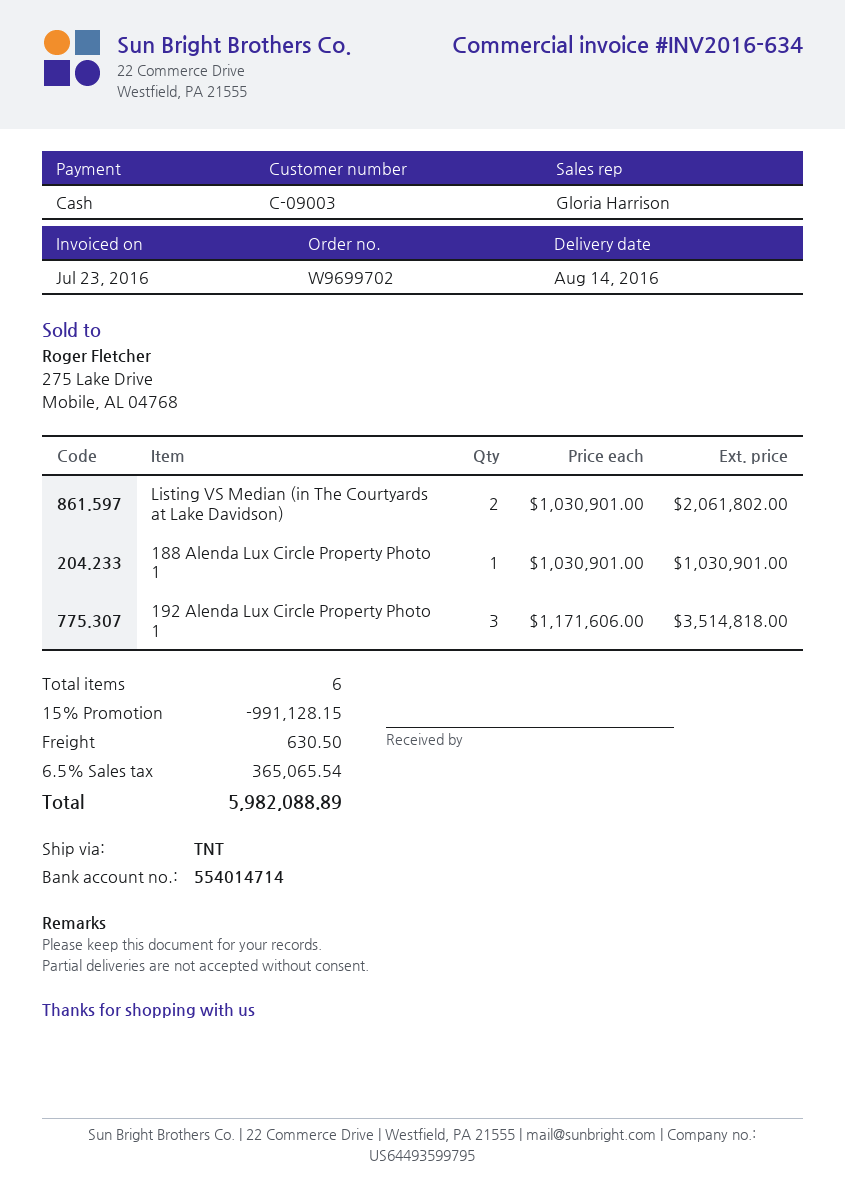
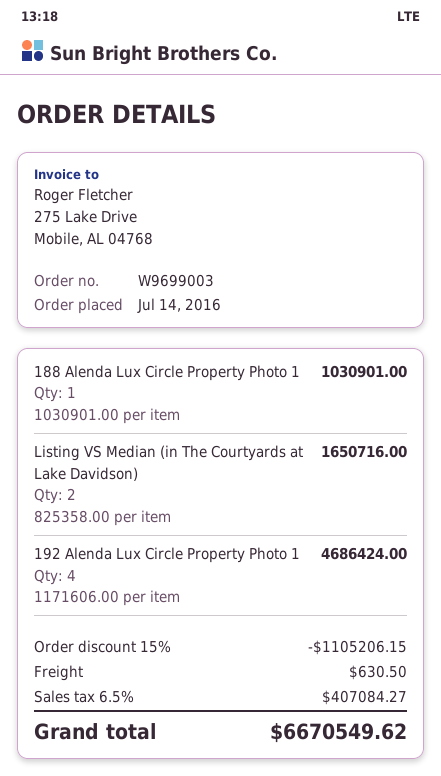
order number: W9699702 -> W9699003
Listing VS Median (in The Courtyards at Lake Davidson): 2 x 1030901.00 = 2061802.00 -> 2 x 825358.00 = 1650716.00
192 Alenda Lux Circle Property Photo 1: 3 x 1171606.00 = 3514818.00 -> 4 x 1171606.00 = 4686424.00
discount: 15% = 991128.15 -> 15% = 1105206.15
tax: 6.5% = 365065.54 -> 6.5% = 407084.27
total: 5982088.89 -> 6670549.62

